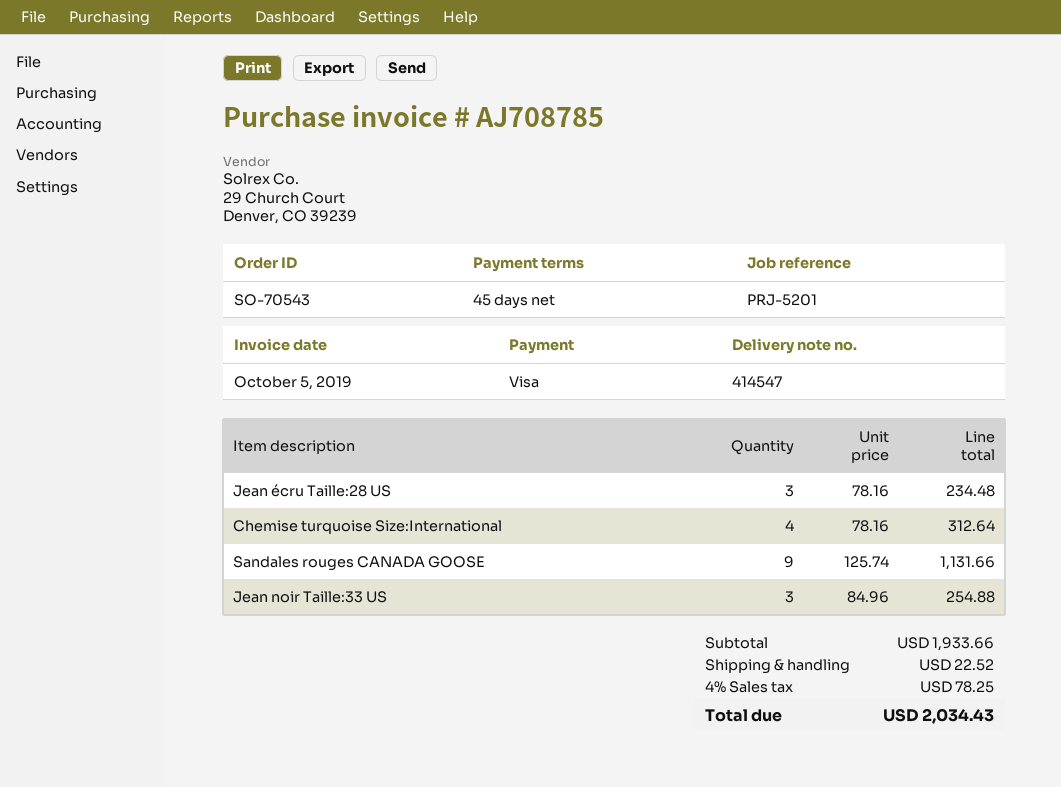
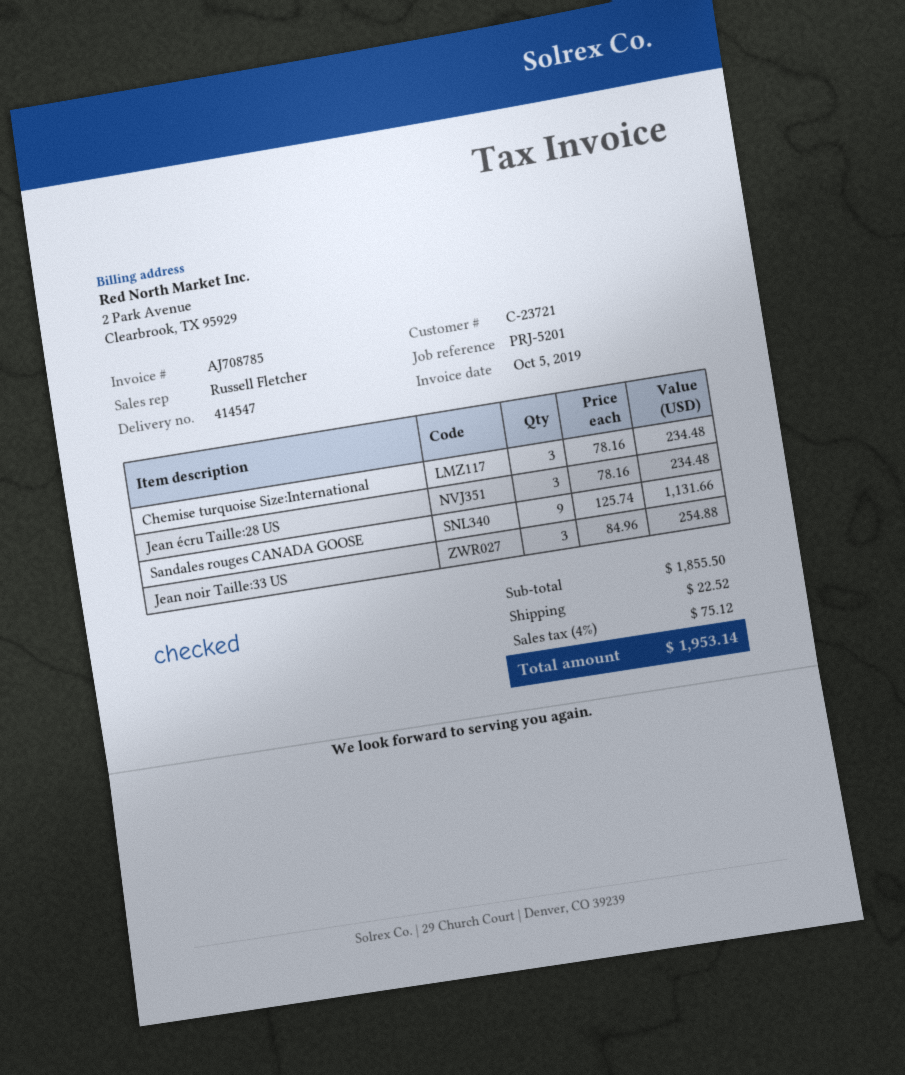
Chemise turquoise Size:International: 4 x 78.16 = 312.64 -> 3 x 78.16 = 234.48
subtotal: 1933.66 -> 1855.50
tax: 4% = 78.25 -> 4% = 75.12
total: 2034.43 -> 1953.14

